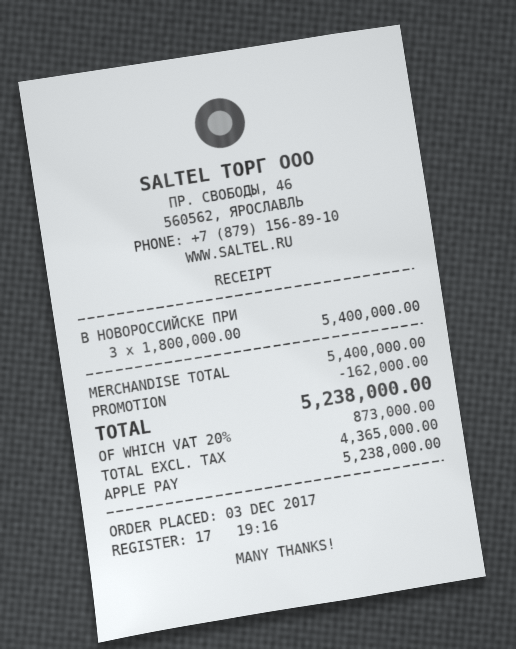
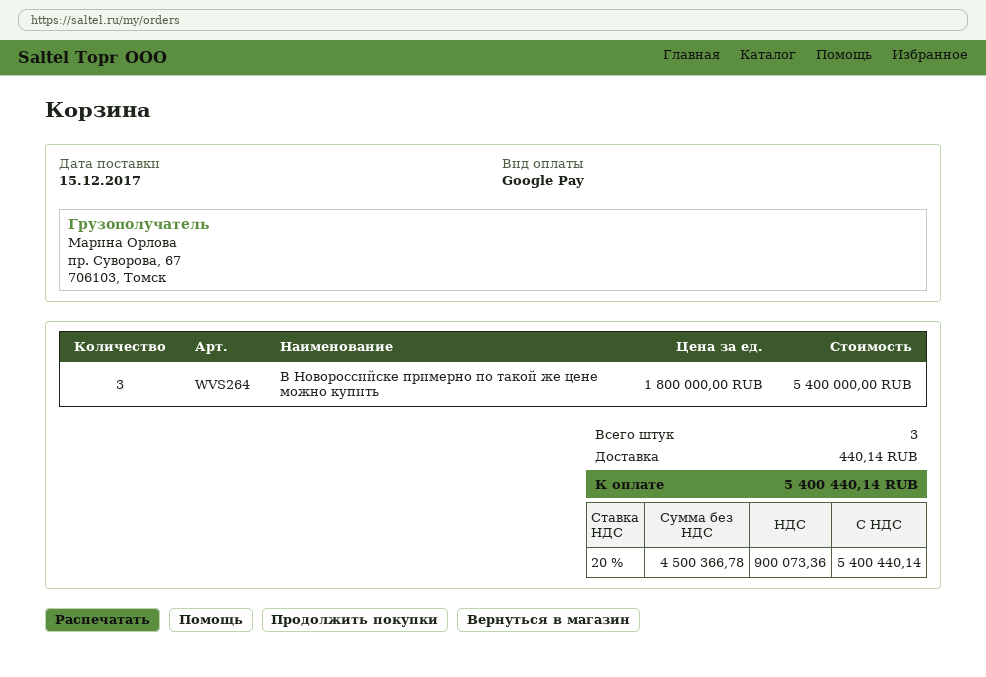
payment method: Apple Pay -> Google Pay
discount: 162000.00 -> none
shipping: none -> 440.14
net: 4365000.00 -> 4500366.78
tax: 20% = 873000.00 -> 20% = 900073.36
total: 5238000.00 -> 5400440.14

